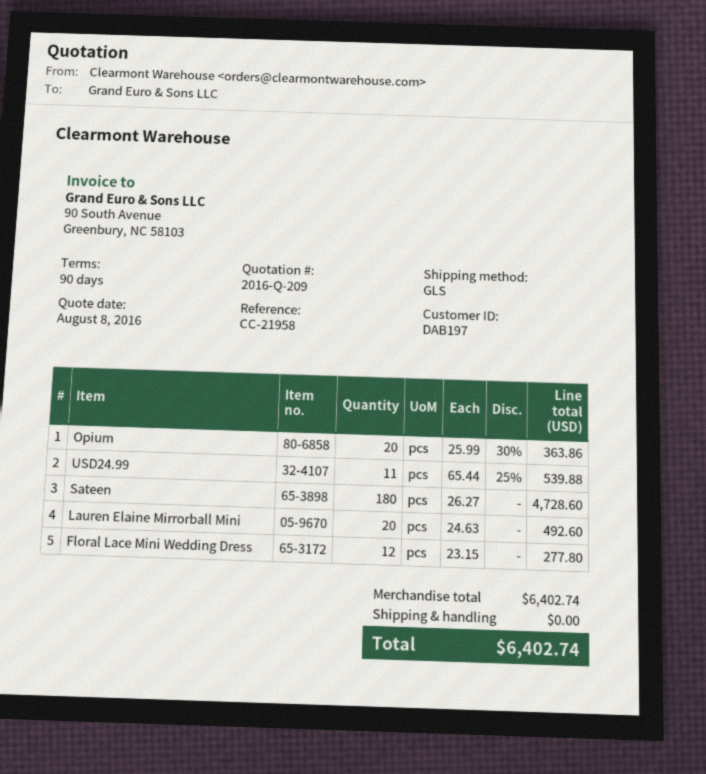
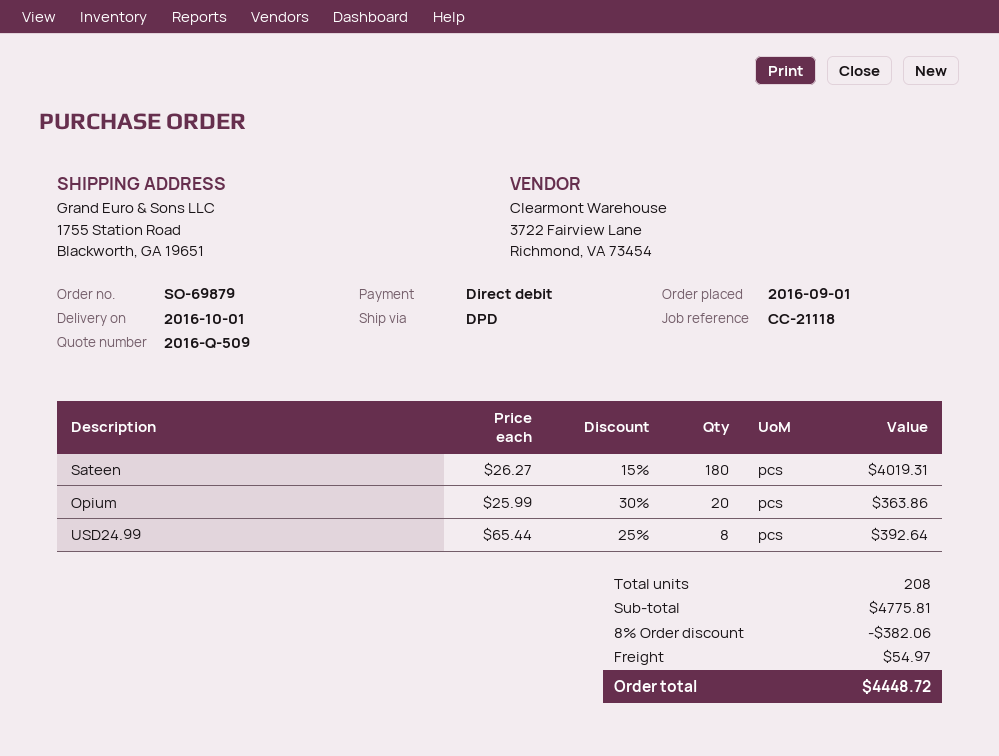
quote number: 2016-Q-209 -> 2016-Q-509
reference: CC-21958 -> CC-21118
shipping method: GLS -> DPD
USD24.99: 11 x 65.44 - 25% = 539.88 -> 8 x 65.44 - 25% = 392.64
Sateen: 180 x 26.27 = 4728.60 -> 180 x 26.27 - 15% = 4019.31
Lauren Elaine Mirrorball Mini: 20 x 24.63 = 492.60 -> none
Floral Lace Mini Wedding Dress: 12 x 23.15 = 277.80 -> none
subtotal: 6402.74 -> 4775.81
discount: none -> 8% = 382.06
shipping: 0.00 -> 54.97
total: 6402.74 -> 4448.72

